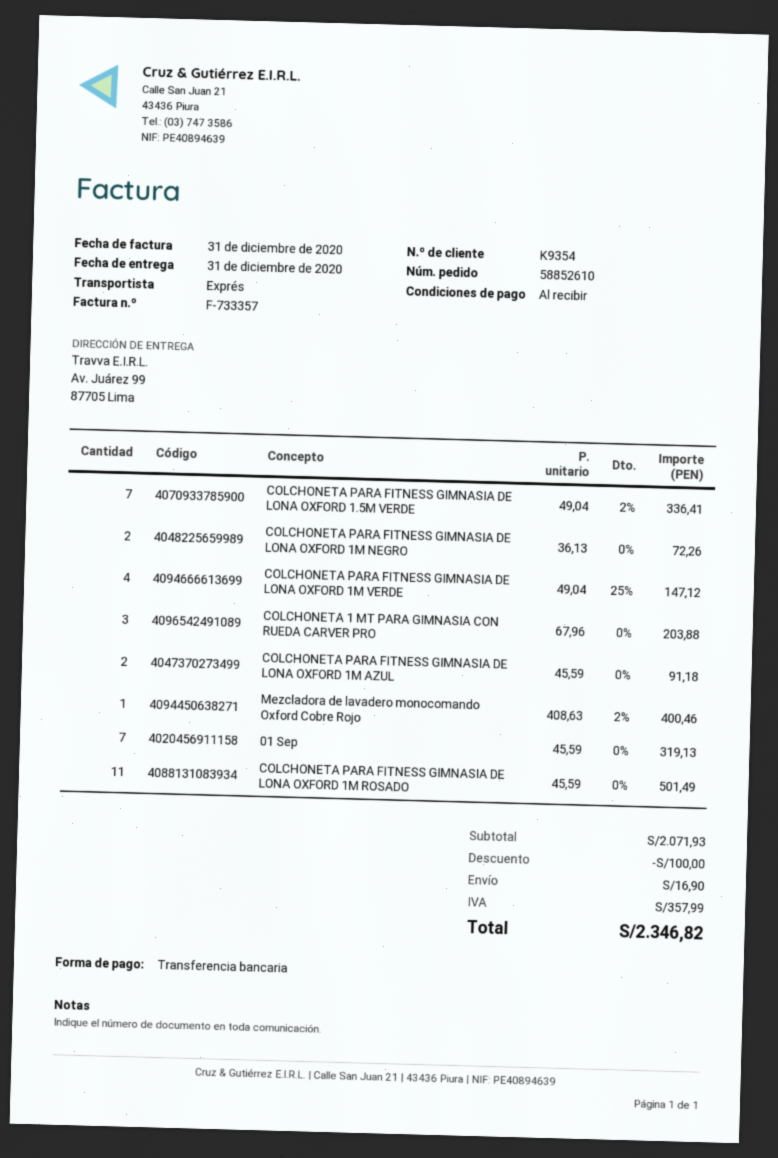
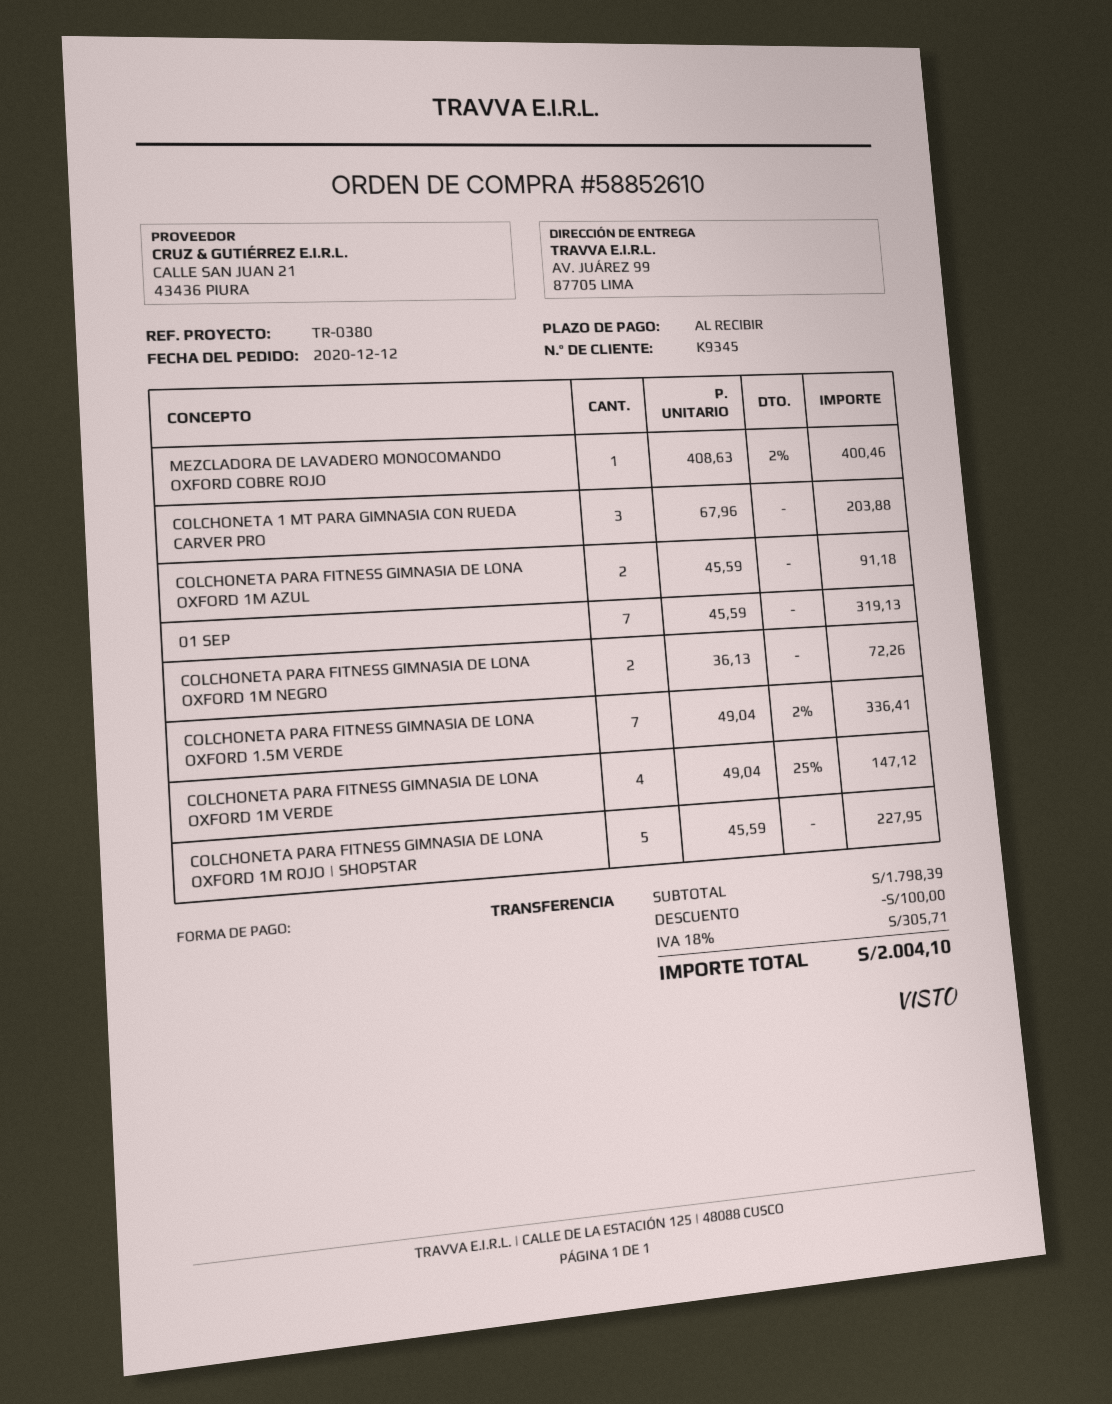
customer number: K9354 -> K9345
COLCHONETA PARA FITNESS GIMNASIA DE LONA OXFORD 1M ROSADO: 11 x 45.59 = 501.49 -> none
COLCHONETA PARA FITNESS GIMNASIA DE LONA OXFORD 1M ROJO | SHOPSTAR: none -> 5 x 45.59 = 227.95
subtotal: 2071.93 -> 1798.39
shipping: 16.90 -> none
tax: 357.99 -> 305.71
total: 2346.82 -> 2004.10

